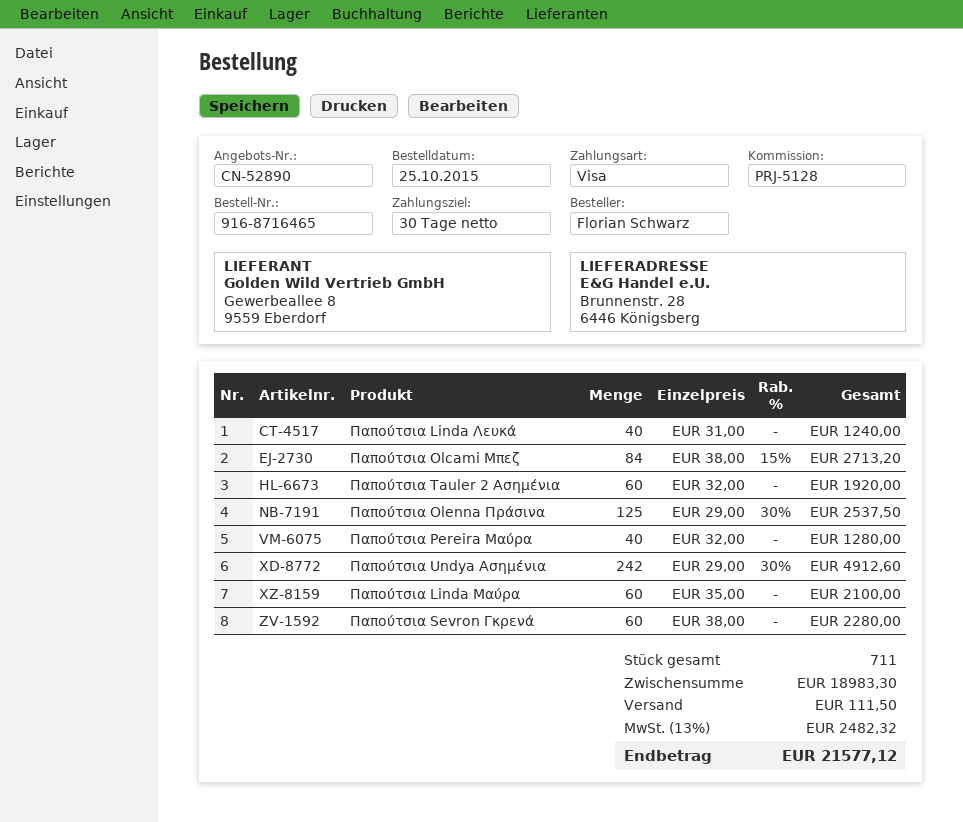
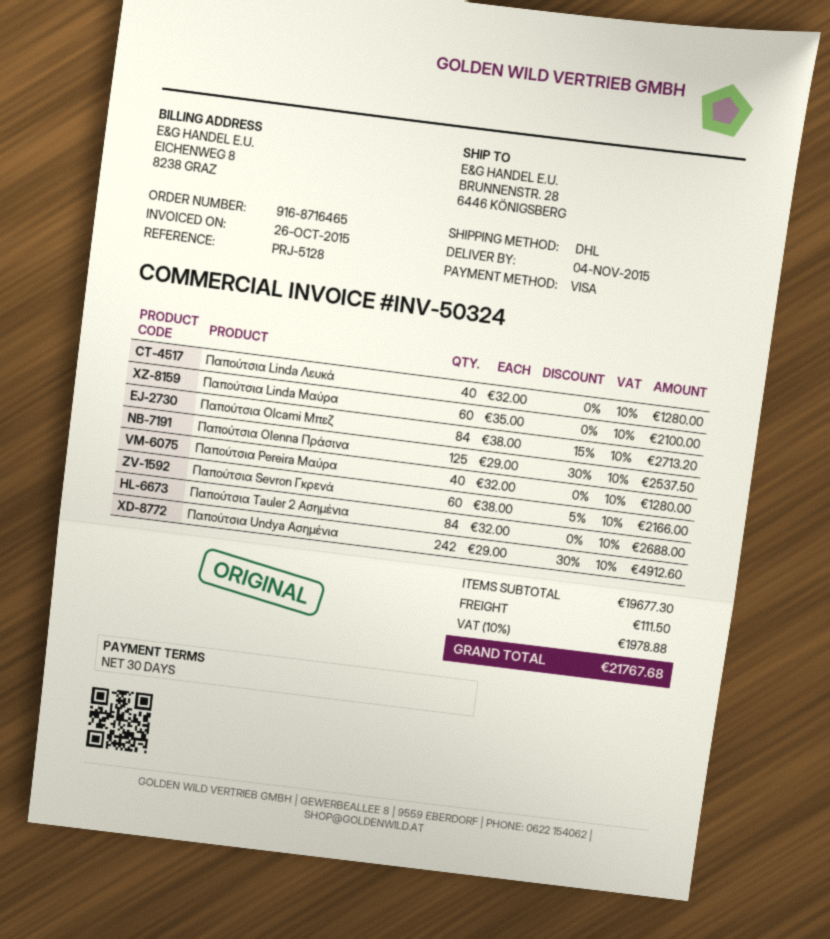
Παπούτσια Linda Λευκά: 40 x 31.00 = 1240.00 -> 40 x 32.00 = 1280.00
Παπούτσια Tauler 2 Ασημένια: 60 x 32.00 = 1920.00 -> 84 x 32.00 = 2688.00
Παπούτσια Sevron Γκρενά: 60 x 38.00 = 2280.00 -> 60 x 38.00 - 5% = 2166.00
subtotal: 18983.30 -> 19677.30
tax: 13% = 2482.32 -> 10% = 1978.88
total: 21577.12 -> 21767.68

